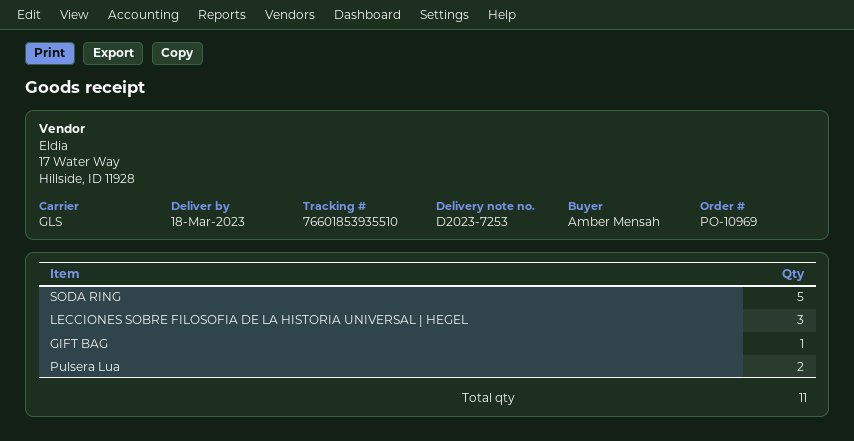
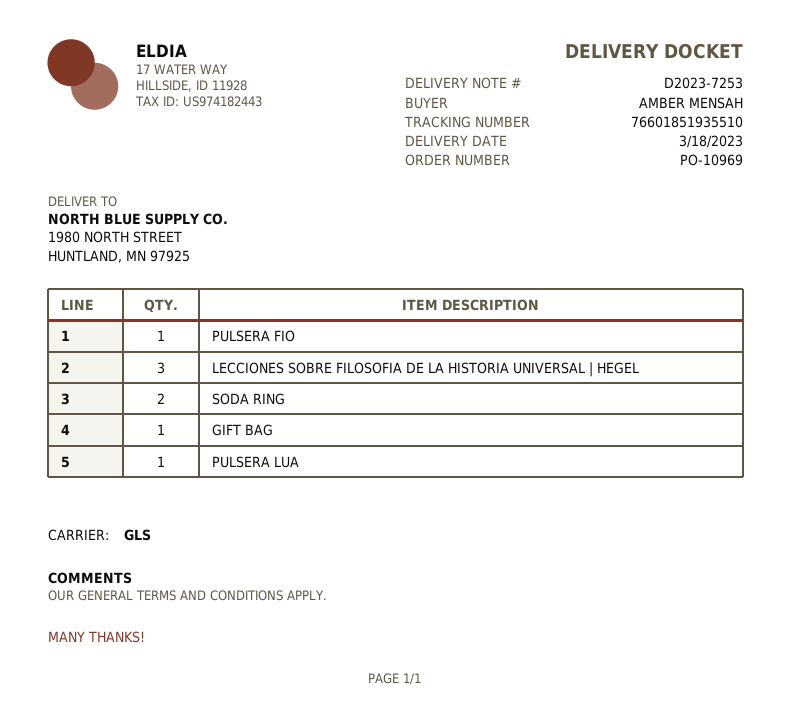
tracking number: 76601853935510 -> 76601851935510
SODA RING: 5 -> 2
Pulsera Lua: 2 -> 1
PULSERA FIO: none -> 1

